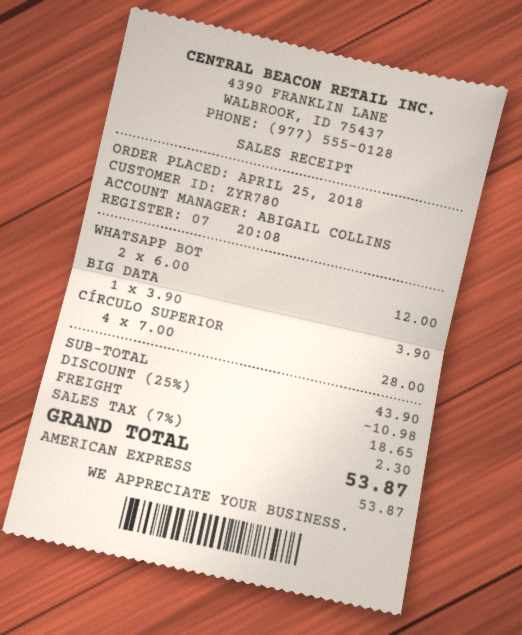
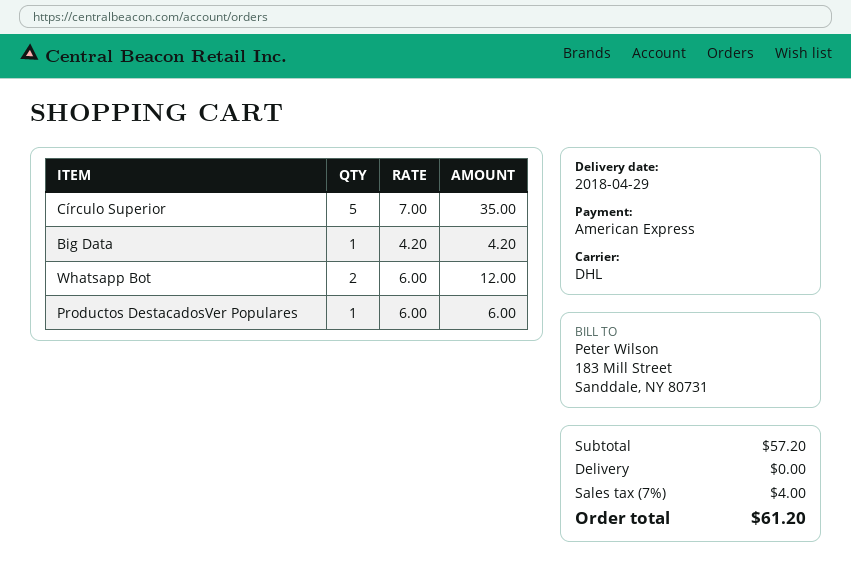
BIG DATA: 1 x 3.90 = 3.90 -> 1 x 4.20 = 4.20
CÍRCULO SUPERIOR: 4 x 7.00 = 28.00 -> 5 x 7.00 = 35.00
Productos DestacadosVer Populares: none -> 1 x 6.00 = 6.00
subtotal: 43.90 -> 57.20
discount: 25% = 10.98 -> none
shipping: 18.65 -> 0.00
tax: 7% = 2.30 -> 7% = 4.00
total: 53.87 -> 61.20

